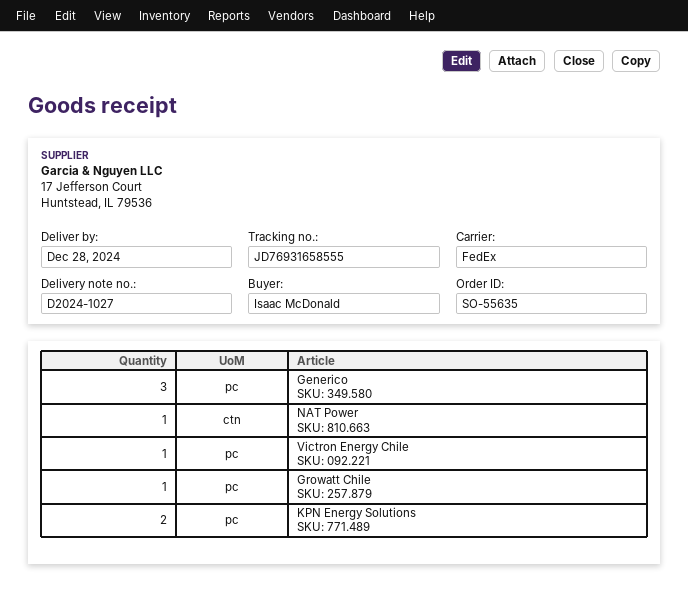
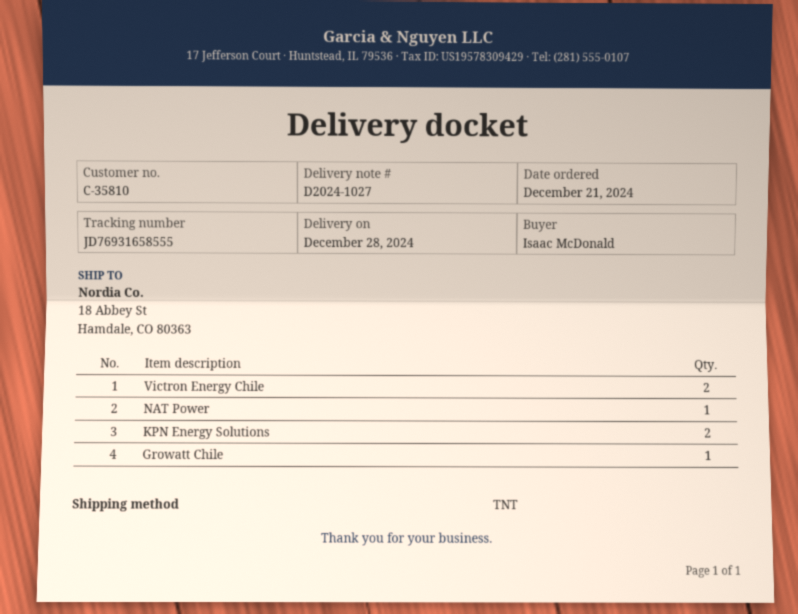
shipping method: FedEx -> TNT
Generico: 3 -> none
Victron Energy Chile: 1 -> 2

